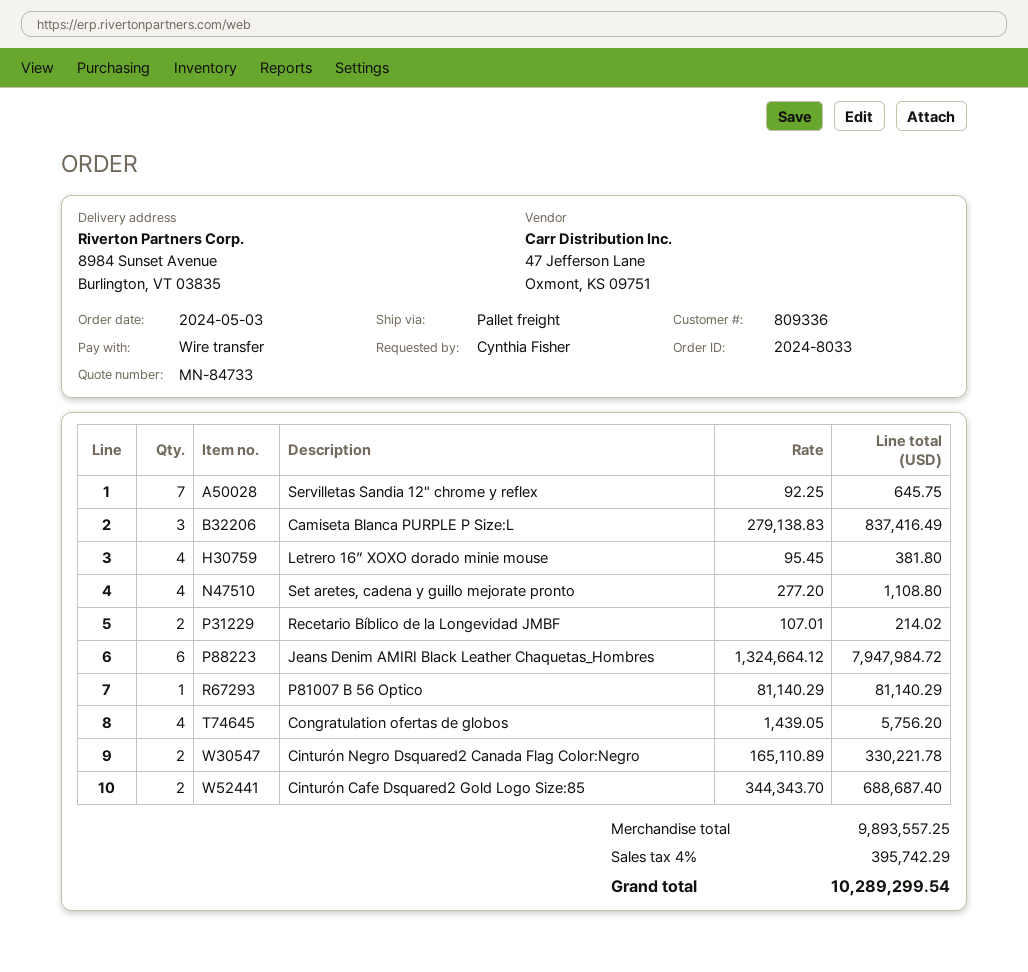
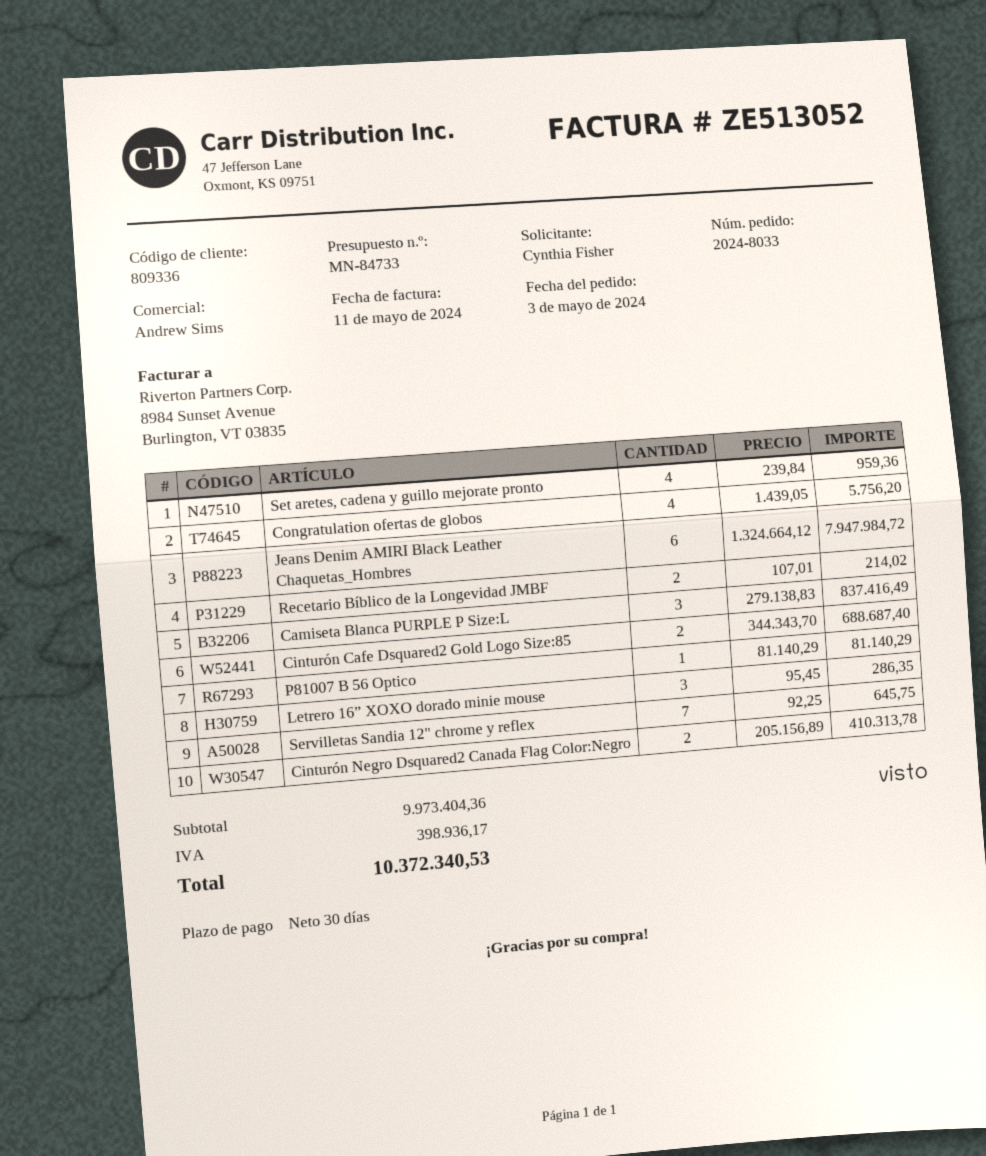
Letrero 16” XOXO dorado minie mouse: 4 x 95.45 = 381.80 -> 3 x 95.45 = 286.35
Set aretes, cadena y guillo mejorate pronto: 4 x 277.20 = 1108.80 -> 4 x 239.84 = 959.36
Cinturón Negro Dsquared2 Canada Flag Color:Negro: 2 x 165110.89 = 330221.78 -> 2 x 205156.89 = 410313.78
subtotal: 9893557.25 -> 9973404.36
tax: 395742.29 -> 398936.17
total: 10289299.54 -> 10372340.53

